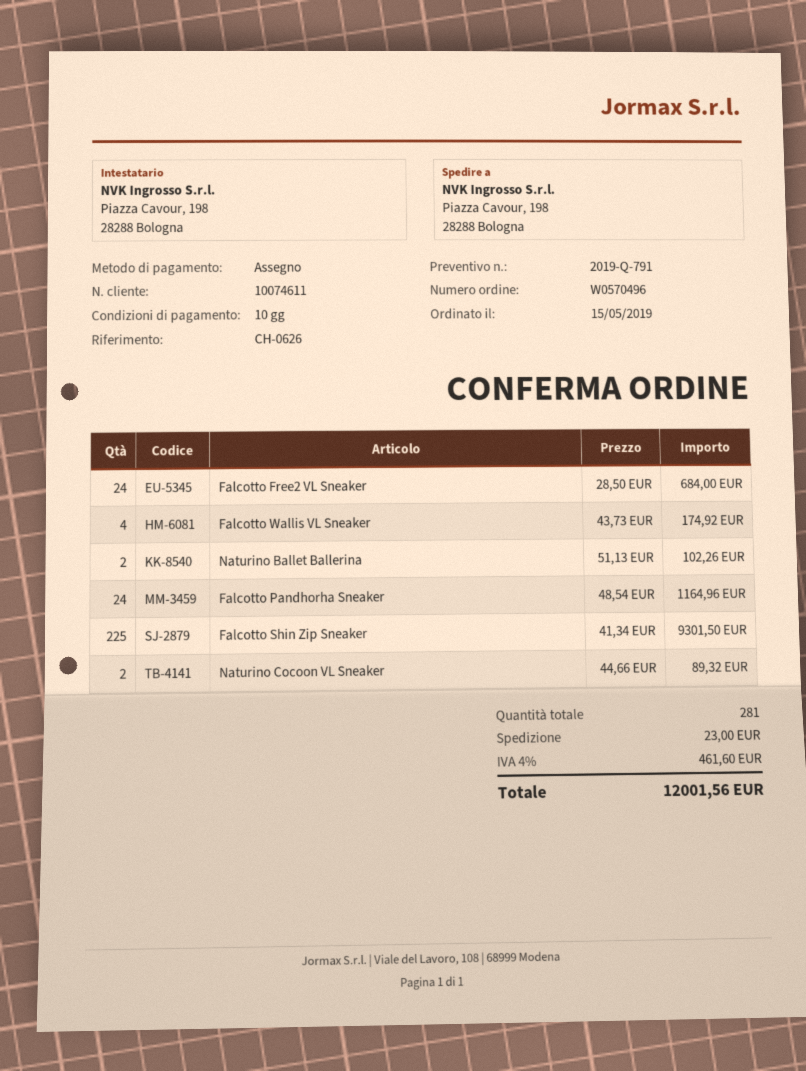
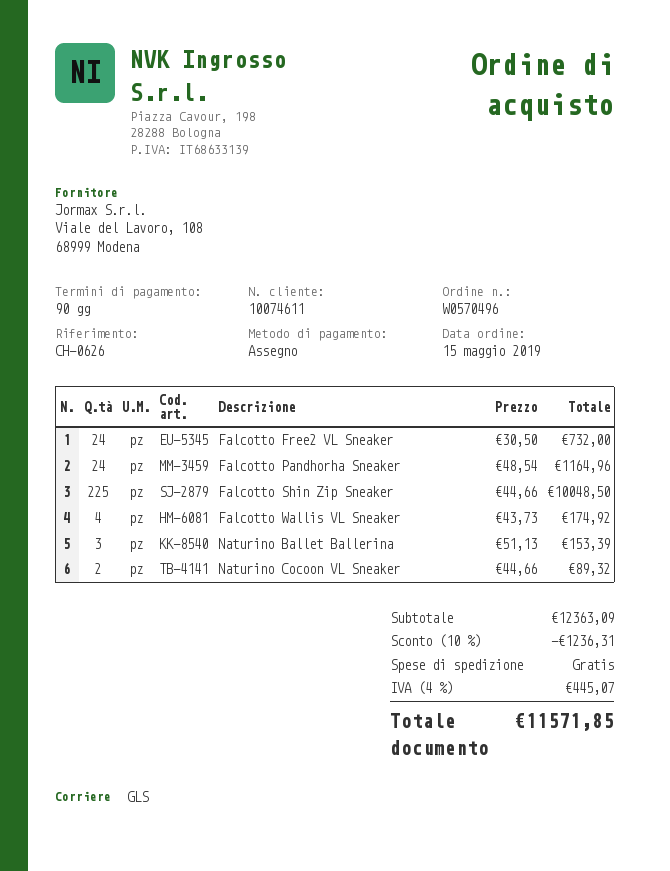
payment terms: 10 days -> 90 days
Falcotto Free2 VL Sneaker: 24 x 28.50 = 684.00 -> 24 x 30.50 = 732.00
Naturino Ballet Ballerina: 2 x 51.13 = 102.26 -> 3 x 51.13 = 153.39
Falcotto Shin Zip Sneaker: 225 x 41.34 = 9301.50 -> 225 x 44.66 = 10048.50
discount: none -> 10% = 1236.31
shipping: 23.00 -> 0.00
tax: 4% = 461.60 -> 4% = 445.07
total: 12001.56 -> 11571.85

